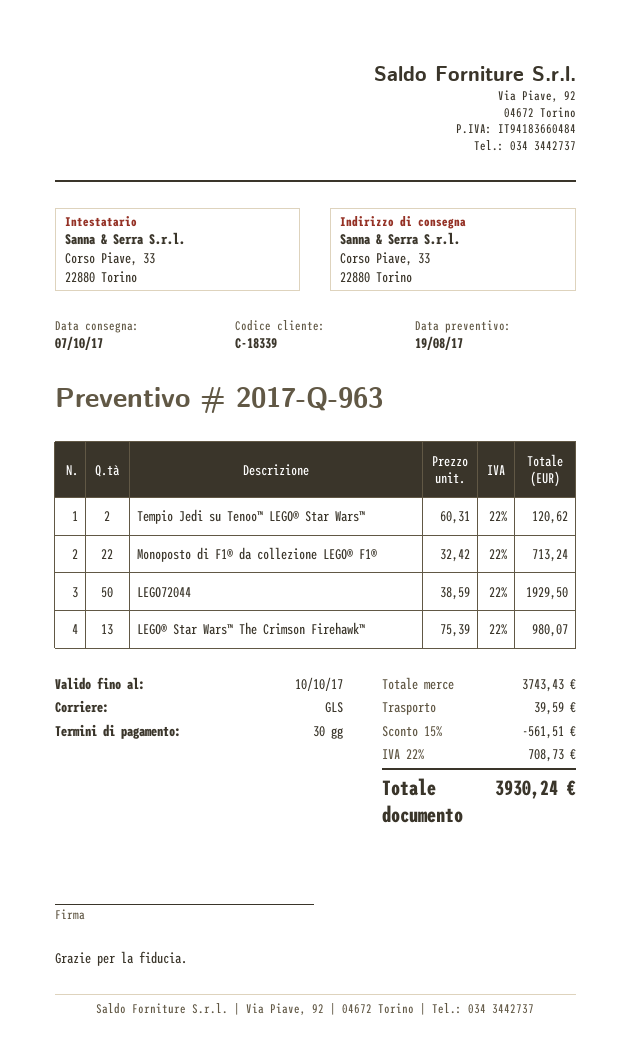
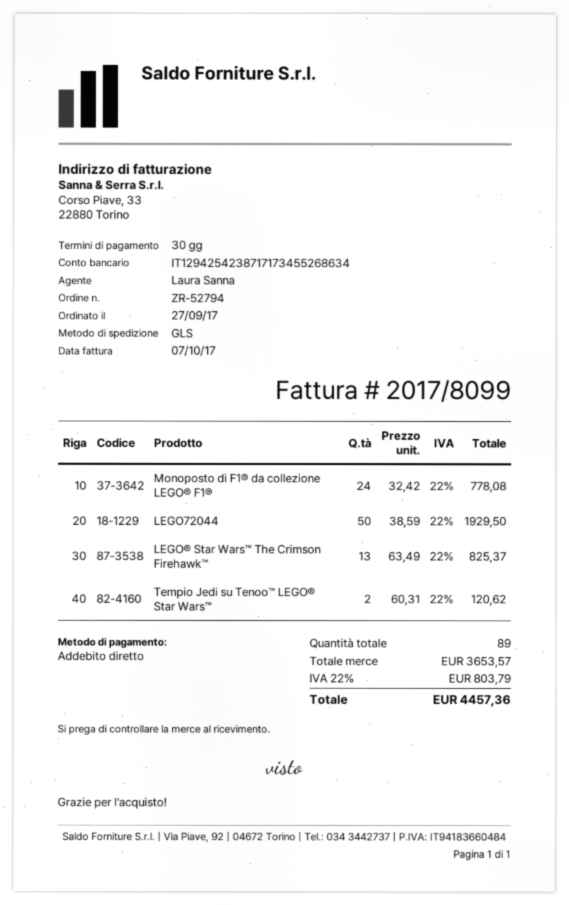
Monoposto di F1® da collezione LEGO® F1®: 22 x 32.42 = 713.24 -> 24 x 32.42 = 778.08
LEGO® Star Wars™ The Crimson Firehawk™: 13 x 75.39 = 980.07 -> 13 x 63.49 = 825.37
subtotal: 3743.43 -> 3653.57
discount: 15% = 561.51 -> none
shipping: 39.59 -> none
tax: 22% = 708.73 -> 22% = 803.79
total: 3930.24 -> 4457.36

